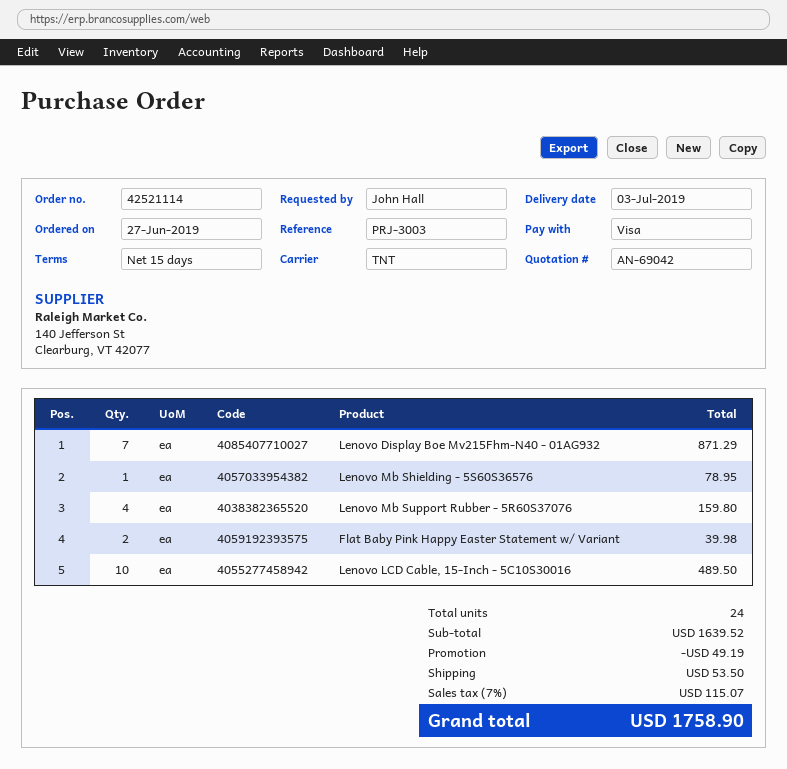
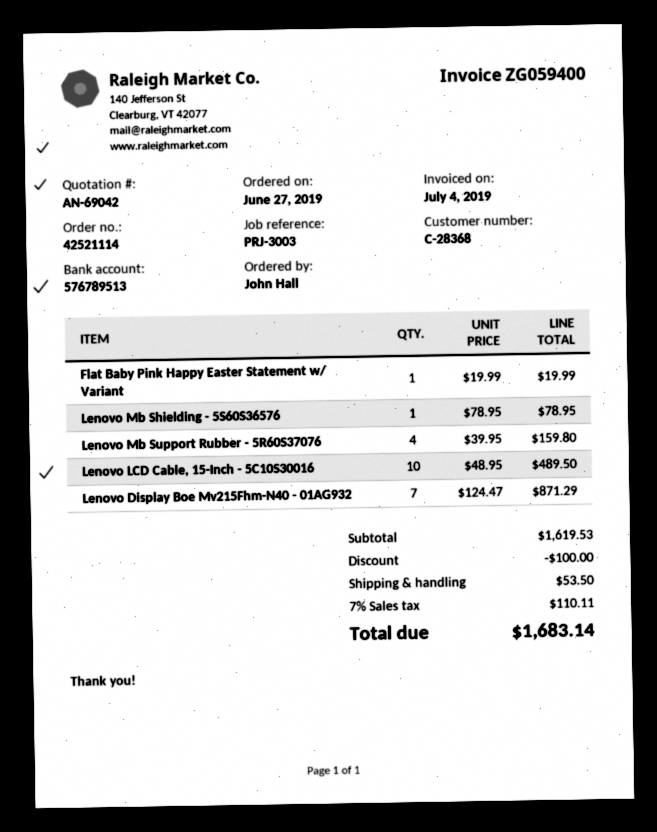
Flat Baby Pink Happy Easter Statement w/ Variant: 2 for 39.98 -> 1 for 19.99
subtotal: 1639.52 -> 1619.53
discount: 49.19 -> 100.00
tax: 7% = 115.07 -> 7% = 110.11
total: 1758.90 -> 1683.14

